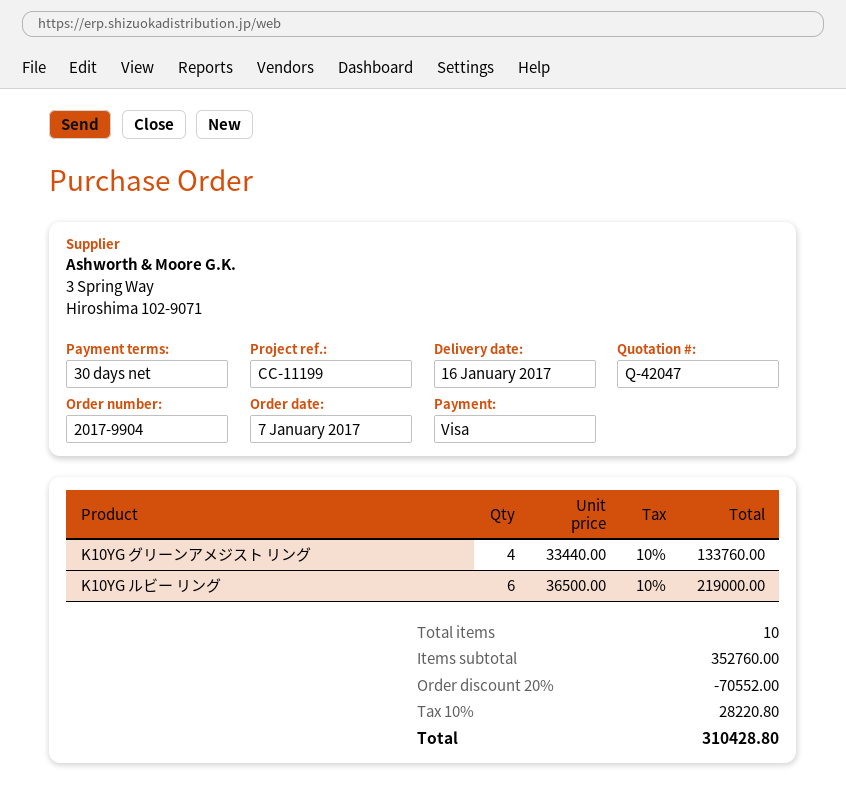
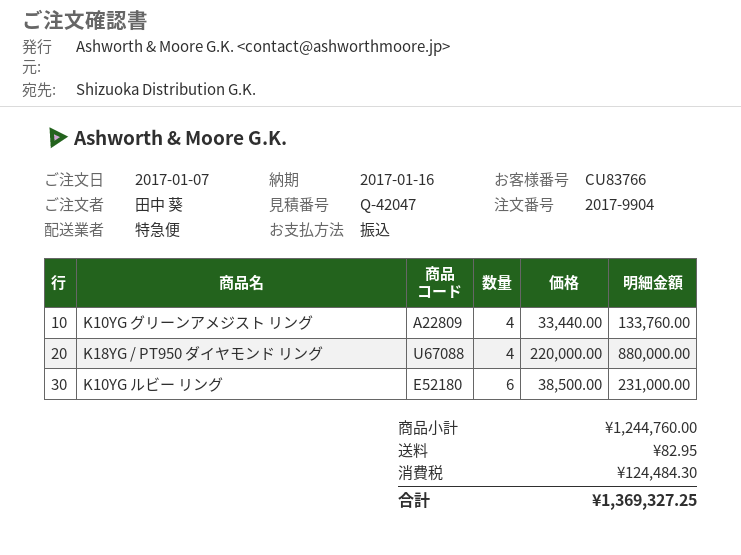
payment method: Visa -> bank transfer
K10YG ルビー リング: 6 x 36500.00 = 219000.00 -> 6 x 38500.00 = 231000.00
K18YG / PT950 ダイヤモンド リング: none -> 4 x 220000.00 = 880000.00
subtotal: 352760.00 -> 1244760.00
discount: 20% = 70552.00 -> none
shipping: none -> 82.95
tax: 28220.80 -> 124484.30
total: 310428.80 -> 1369327.25

